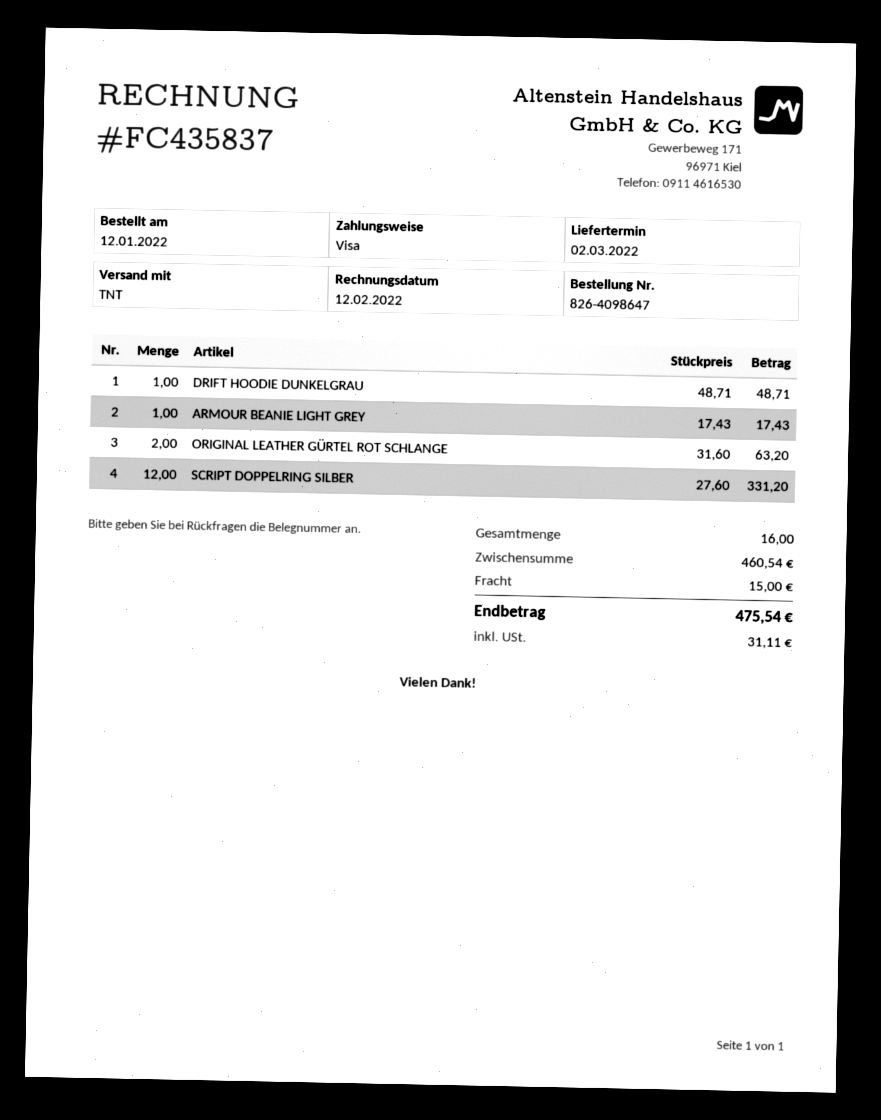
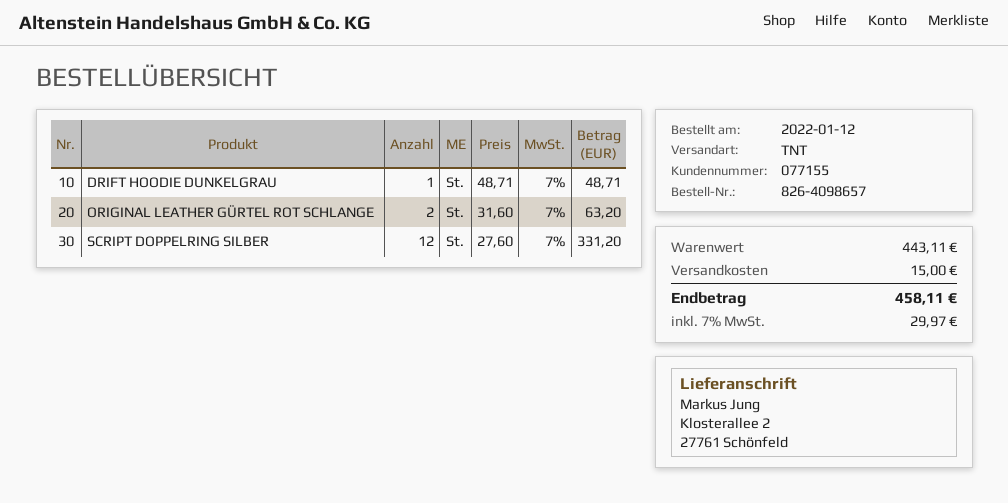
order number: 826-4098647 -> 826-4098657
ARMOUR BEANIE LIGHT GREY: 1 x 17.43 = 17.43 -> none
subtotal: 460.54 -> 443.11
tax: 31.11 -> 29.97
total: 475.54 -> 458.11

